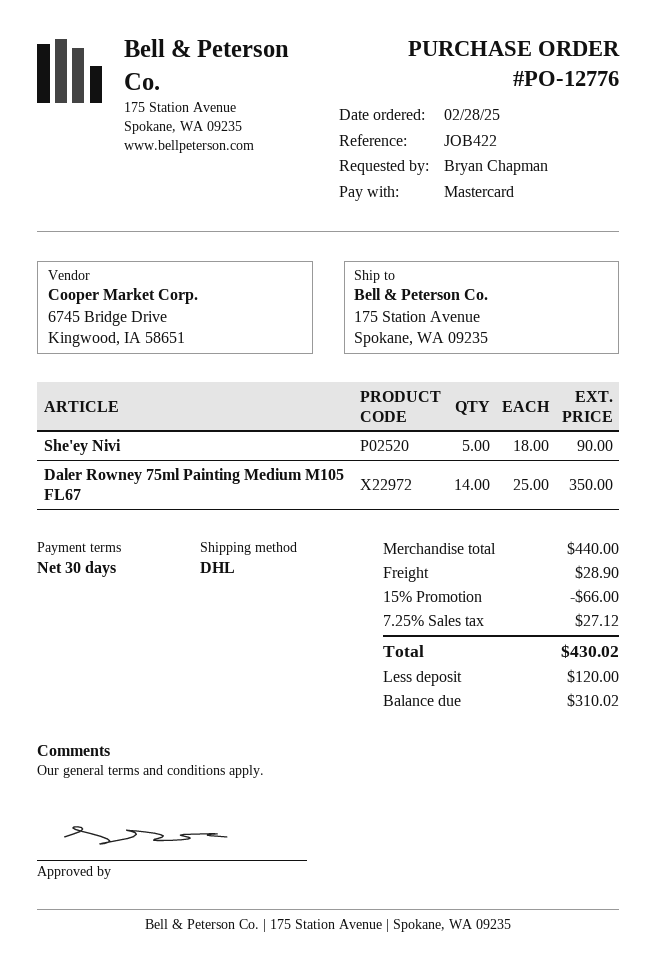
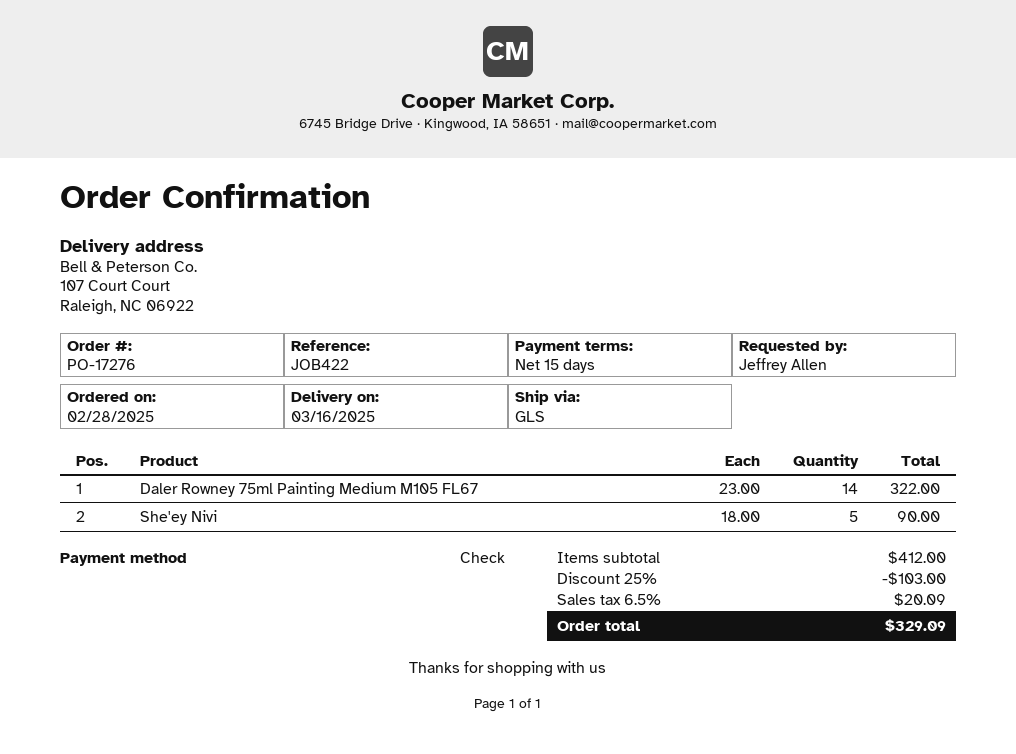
order number: PO-12776 -> PO-17276
payment terms: 30 days -> 15 days
ordered by: Bryan Chapman -> Jeffrey Allen
payment method: Mastercard -> cheque
shipping method: DHL -> GLS
ship to: 175 Station Avenue, Spokane, WA 09235 -> 107 Court Court, Raleigh, NC 06922
Daler Rowney 75ml Painting Medium M105 FL67: 14 x 25.00 = 350.00 -> 14 x 23.00 = 322.00
subtotal: 440.00 -> 412.00
discount: 15% = 66.00 -> 25% = 103.00
shipping: 28.90 -> none
tax: 7.25% = 27.12 -> 6.5% = 20.09
total: 430.02 -> 329.09

